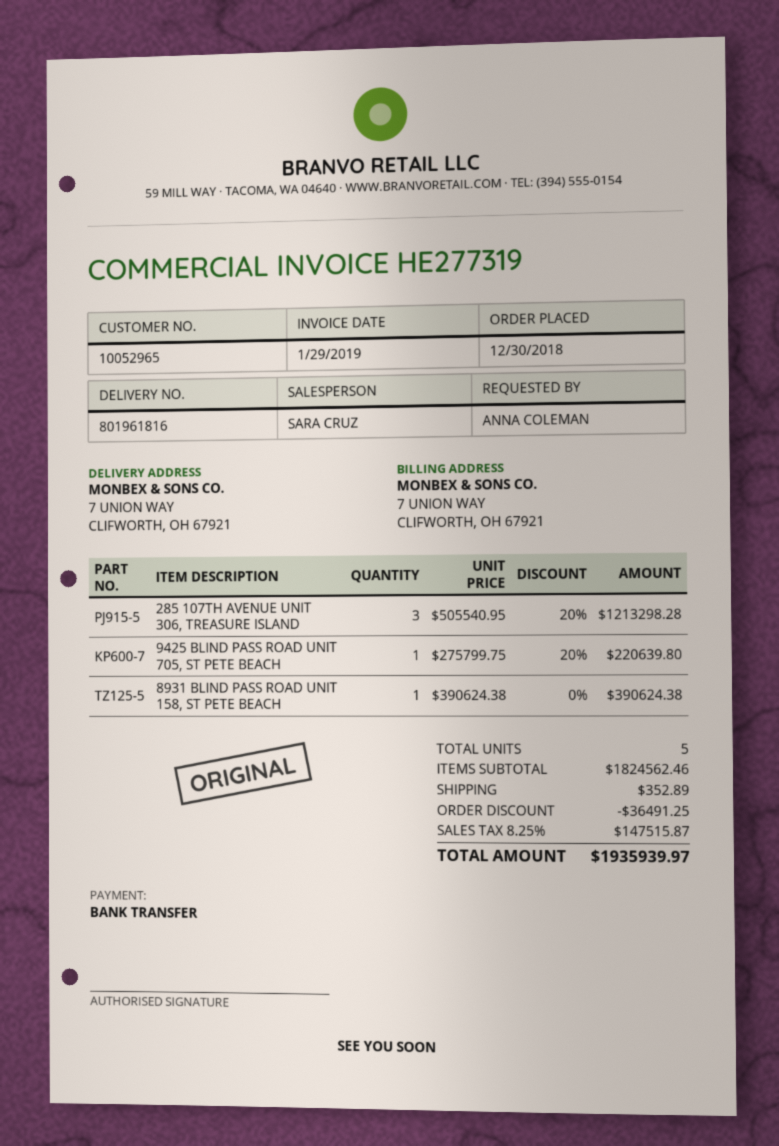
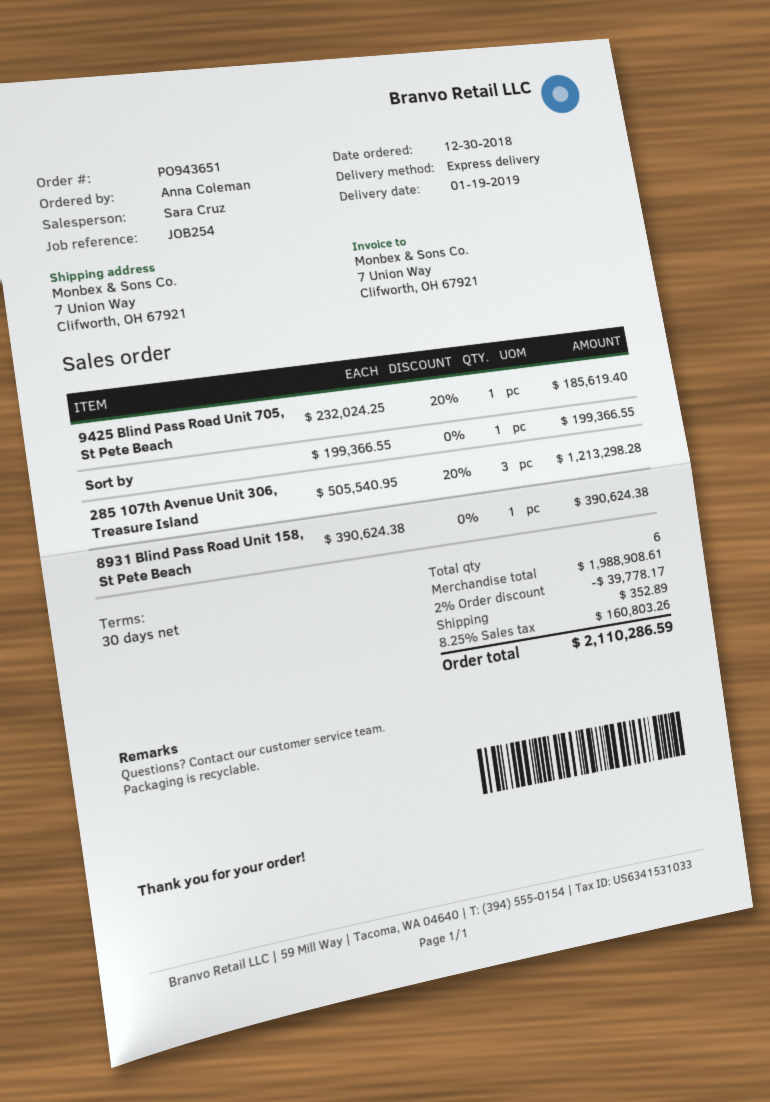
9425 BLIND PASS ROAD UNIT 705, ST PETE BEACH: 1 x 275799.75 - 20% = 220639.80 -> 1 x 232024.25 - 20% = 185619.40
Sort by: none -> 1 x 199366.55 = 199366.55
total quantity: 5 -> 6
subtotal: 1824562.46 -> 1988908.61
discount: 36491.25 -> 39778.17
tax: 8.25% = 147515.87 -> 8.25% = 160803.26
total: 1935939.97 -> 2110286.59

